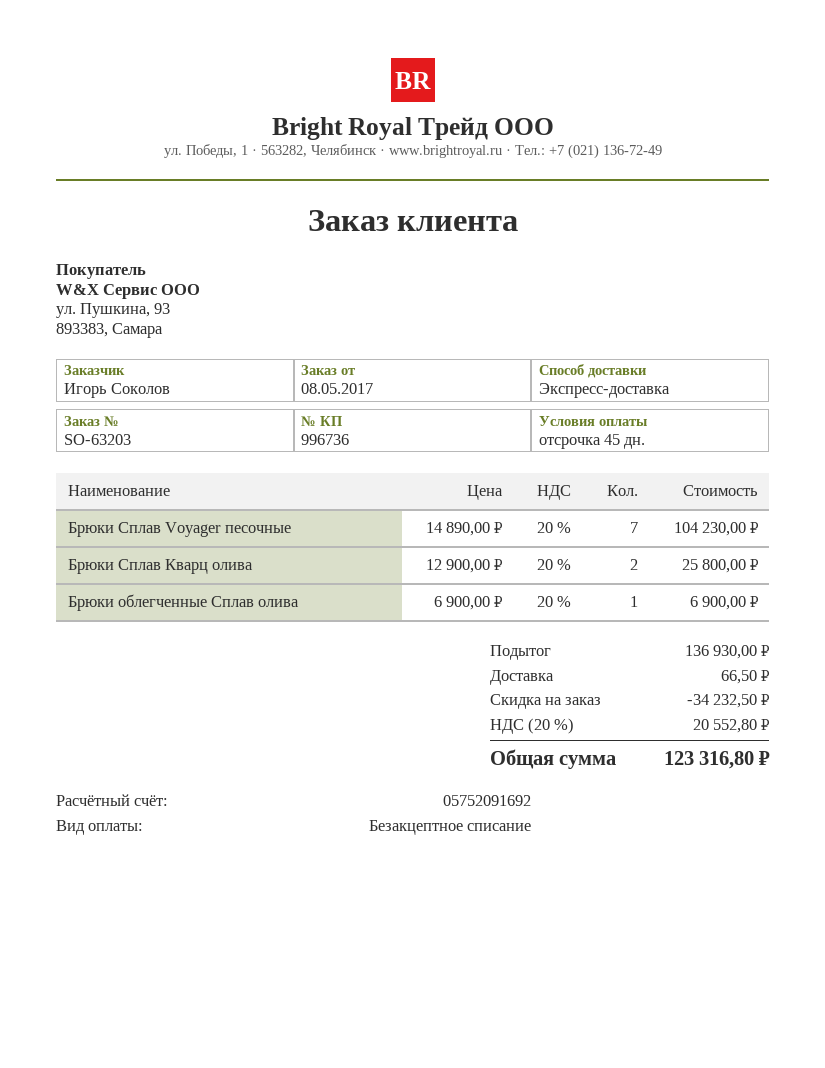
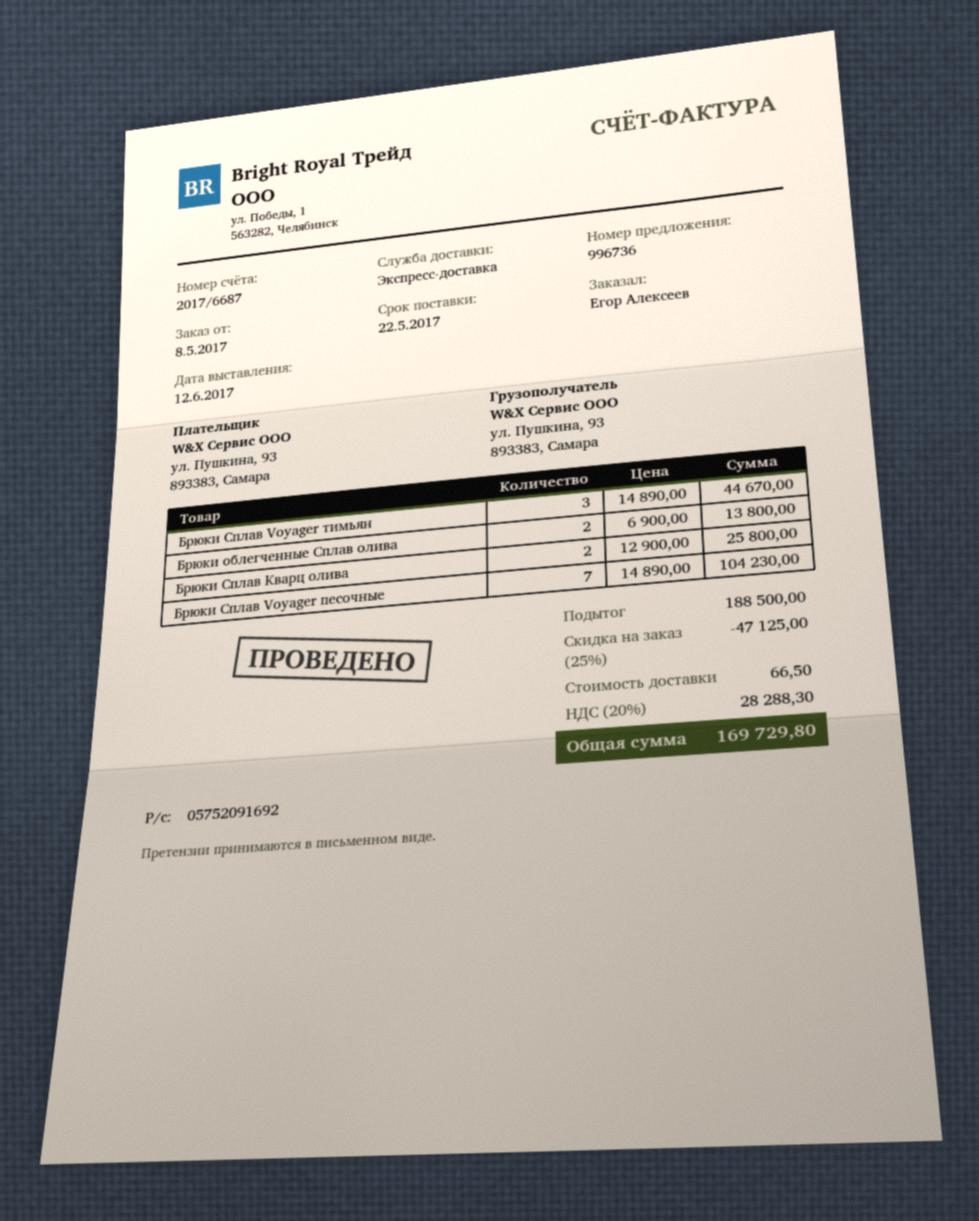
ordered by: Игорь Соколов -> Егор Алексеев
Брюки облегченные Сплав олива: 1 x 6900.00 = 6900.00 -> 2 x 6900.00 = 13800.00
Брюки Сплав Voyager тимьян: none -> 3 x 14890.00 = 44670.00
subtotal: 136930.00 -> 188500.00
discount: 34232.50 -> 47125.00
tax: 20% = 20552.80 -> 20% = 28288.30
total: 123316.80 -> 169729.80

